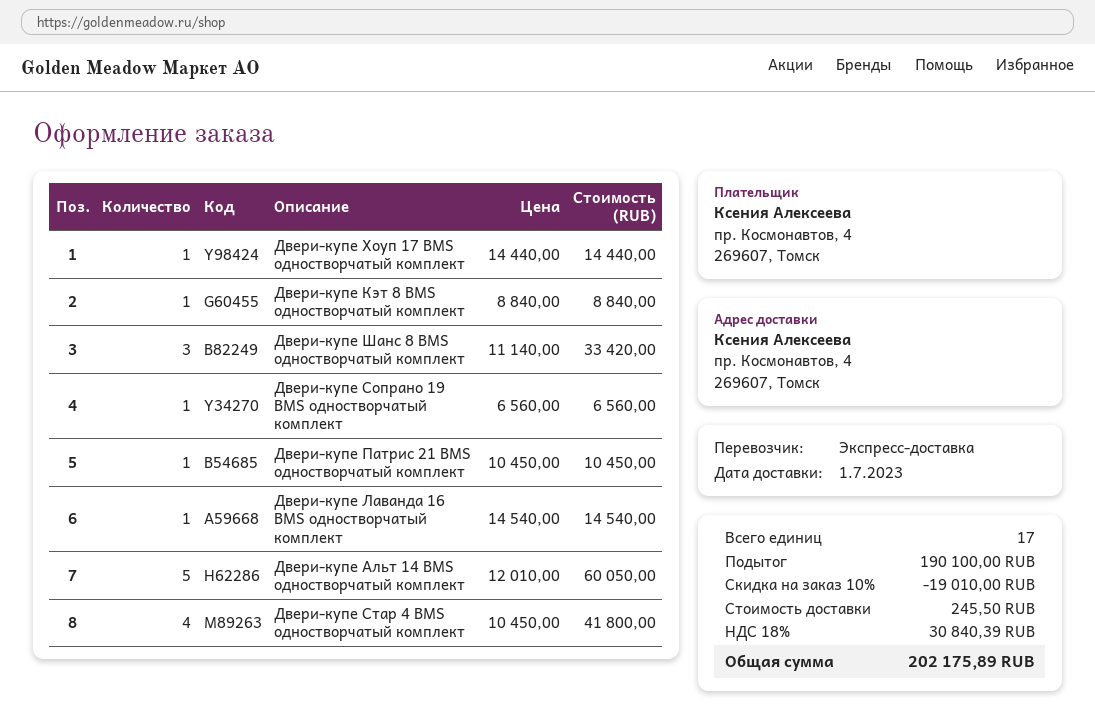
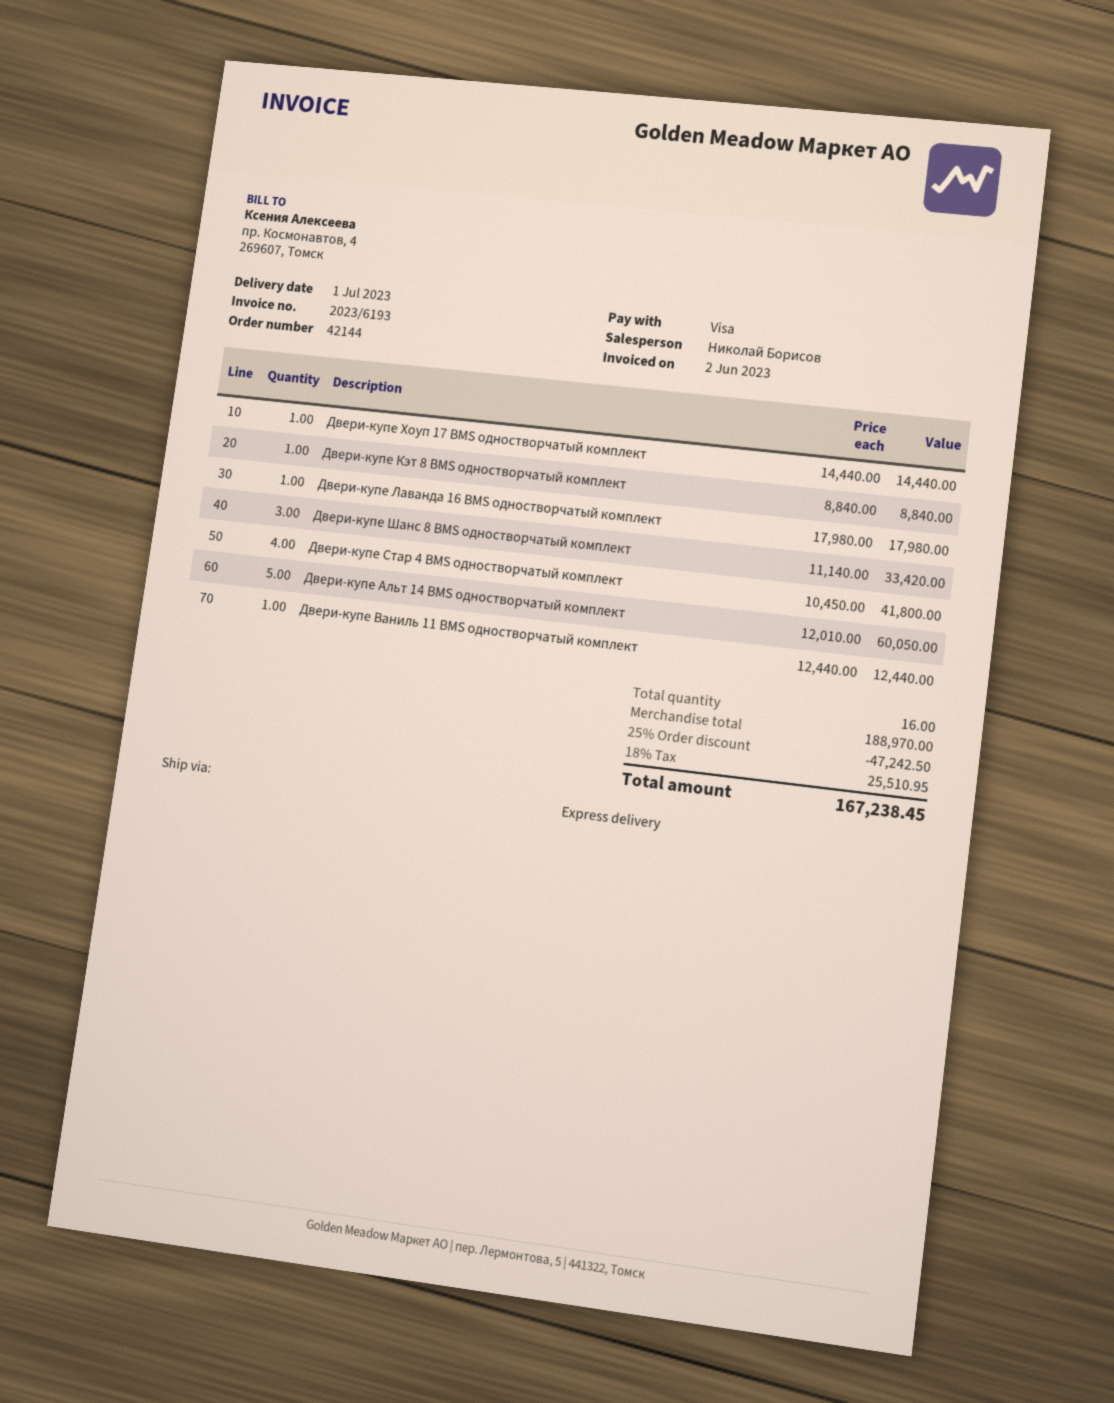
Двери-купе Сопрано 19 BMS одностворчатый комплект: 1 x 6560.00 = 6560.00 -> none
Двери-купе Патрис 21 BMS одностворчатый комплект: 1 x 10450.00 = 10450.00 -> none
Двери-купе Лаванда 16 BMS одностворчатый комплект: 1 x 14540.00 = 14540.00 -> 1 x 17980.00 = 17980.00
Двери-купе Ваниль 11 BMS одностворчатый комплект: none -> 1 x 12440.00 = 12440.00
total quantity: 17 -> 16
subtotal: 190100.00 -> 188970.00
discount: 10% = 19010.00 -> 25% = 47242.50
shipping: 245.50 -> none
tax: 18% = 30840.39 -> 18% = 25510.95
total: 202175.89 -> 167238.45

